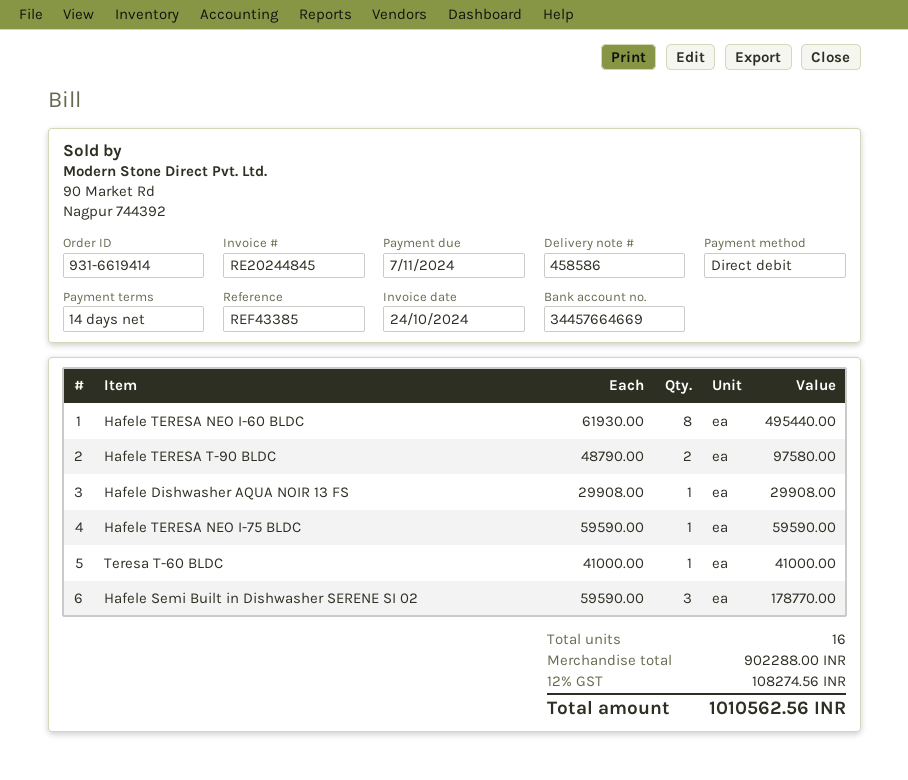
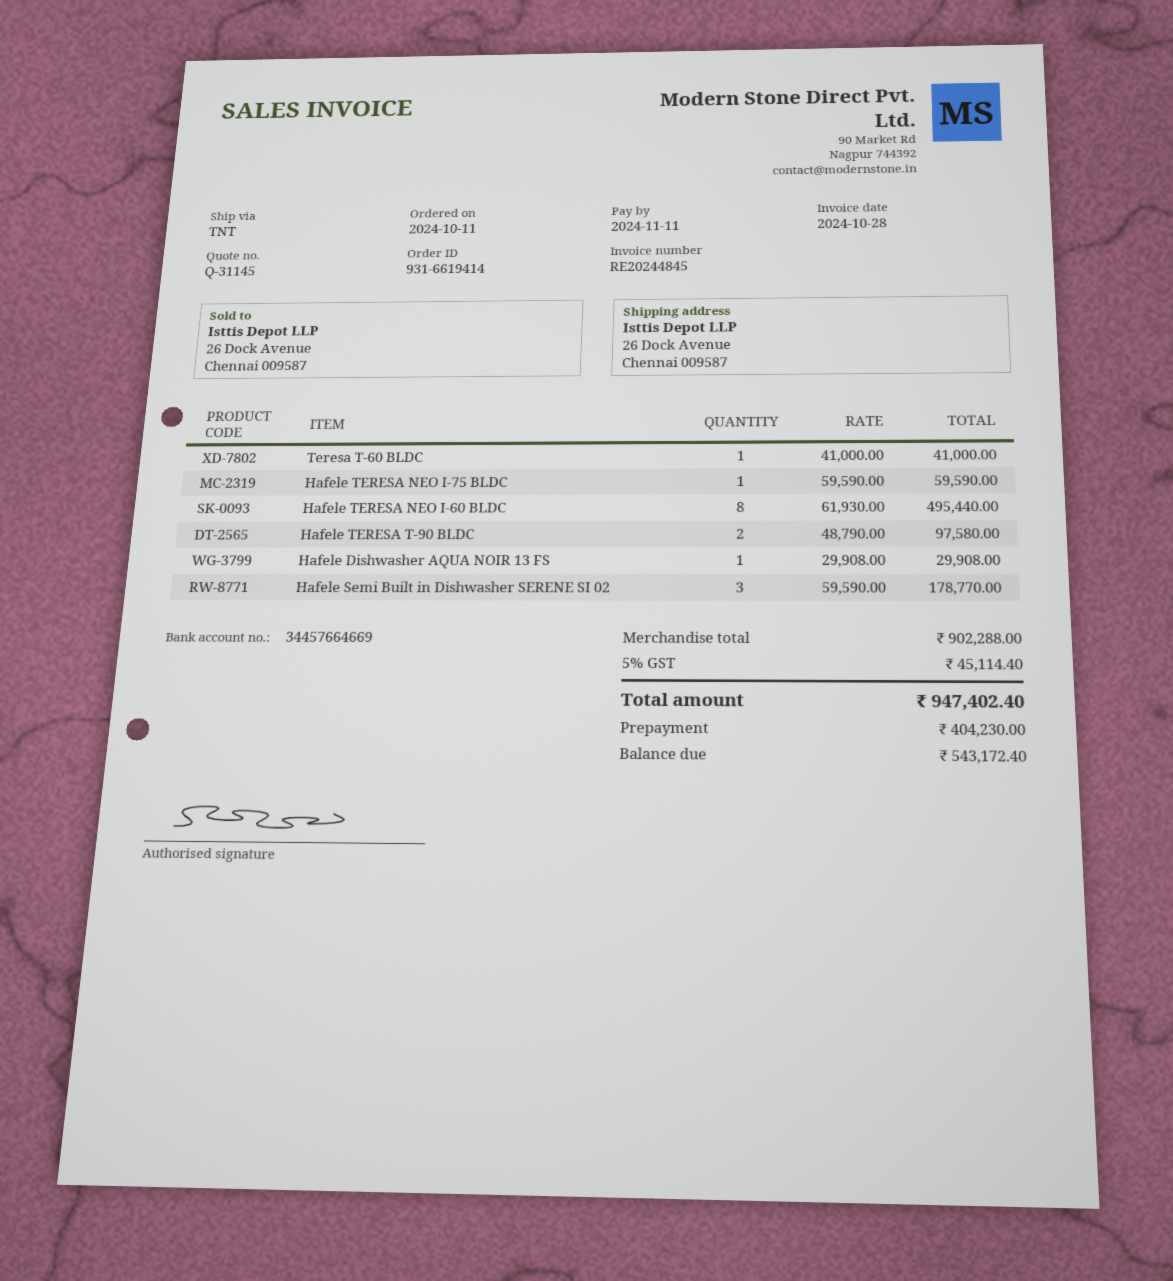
invoice date: 2024-10-24 -> 2024-10-28
due date: 2024-11-07 -> 2024-11-11
tax: 12% = 108274.56 -> 5% = 45114.40
total: 1010562.56 -> 947402.40

